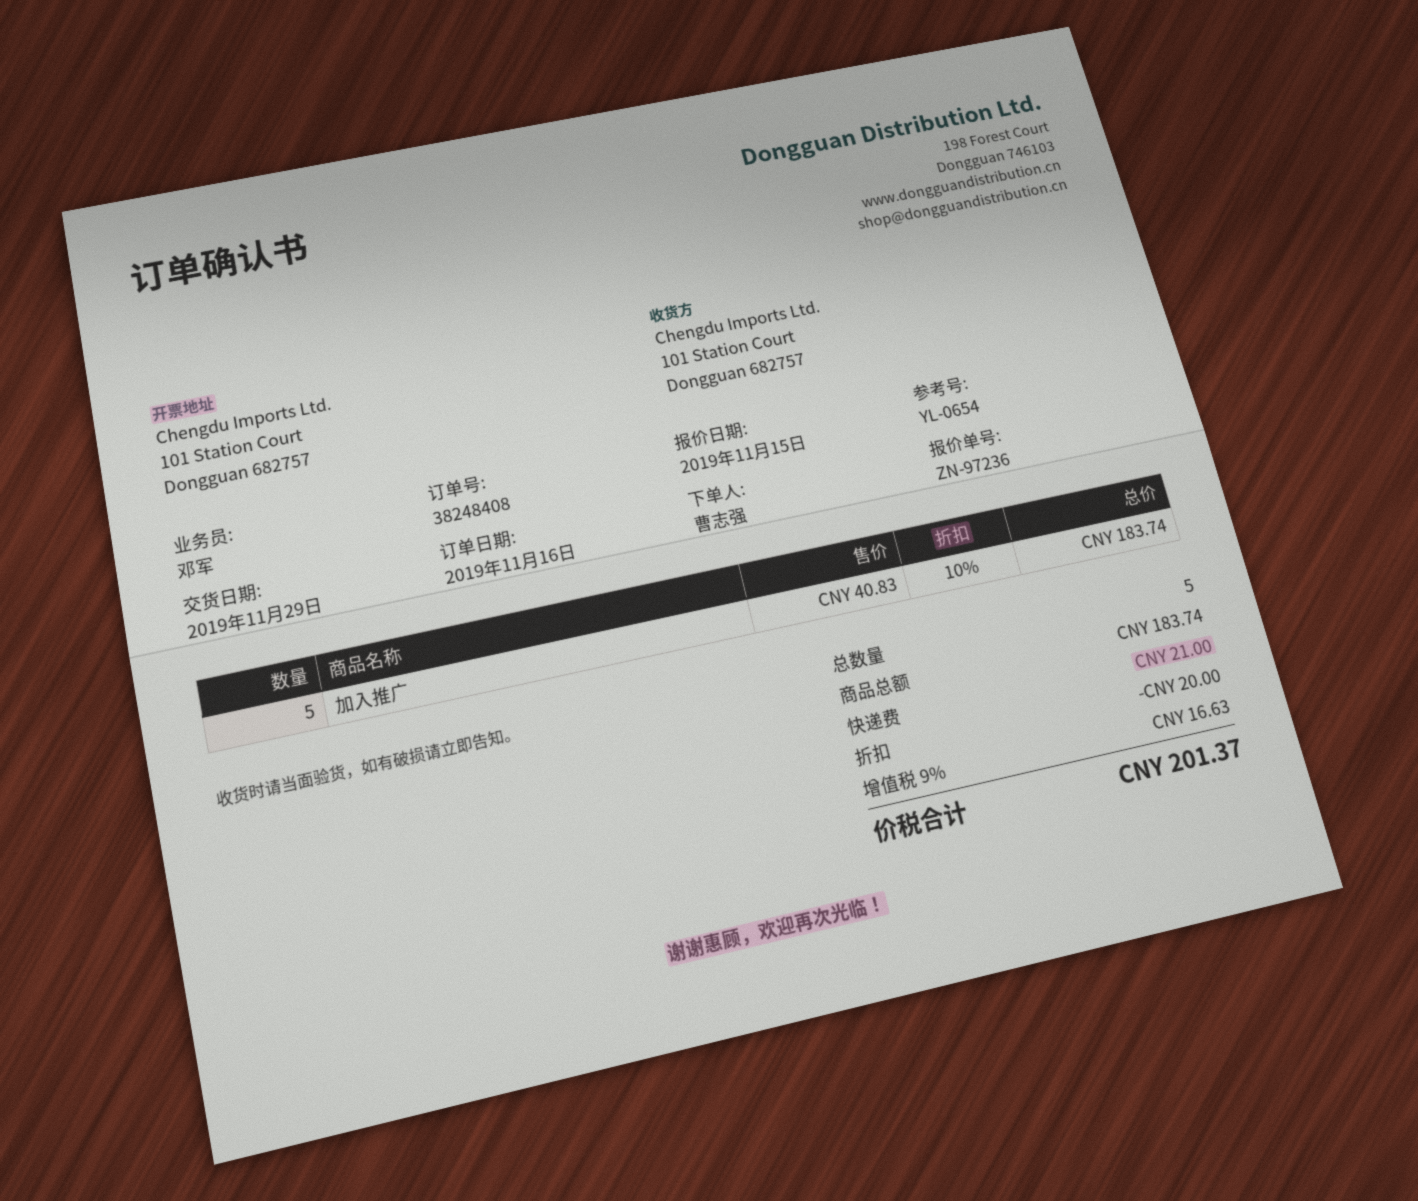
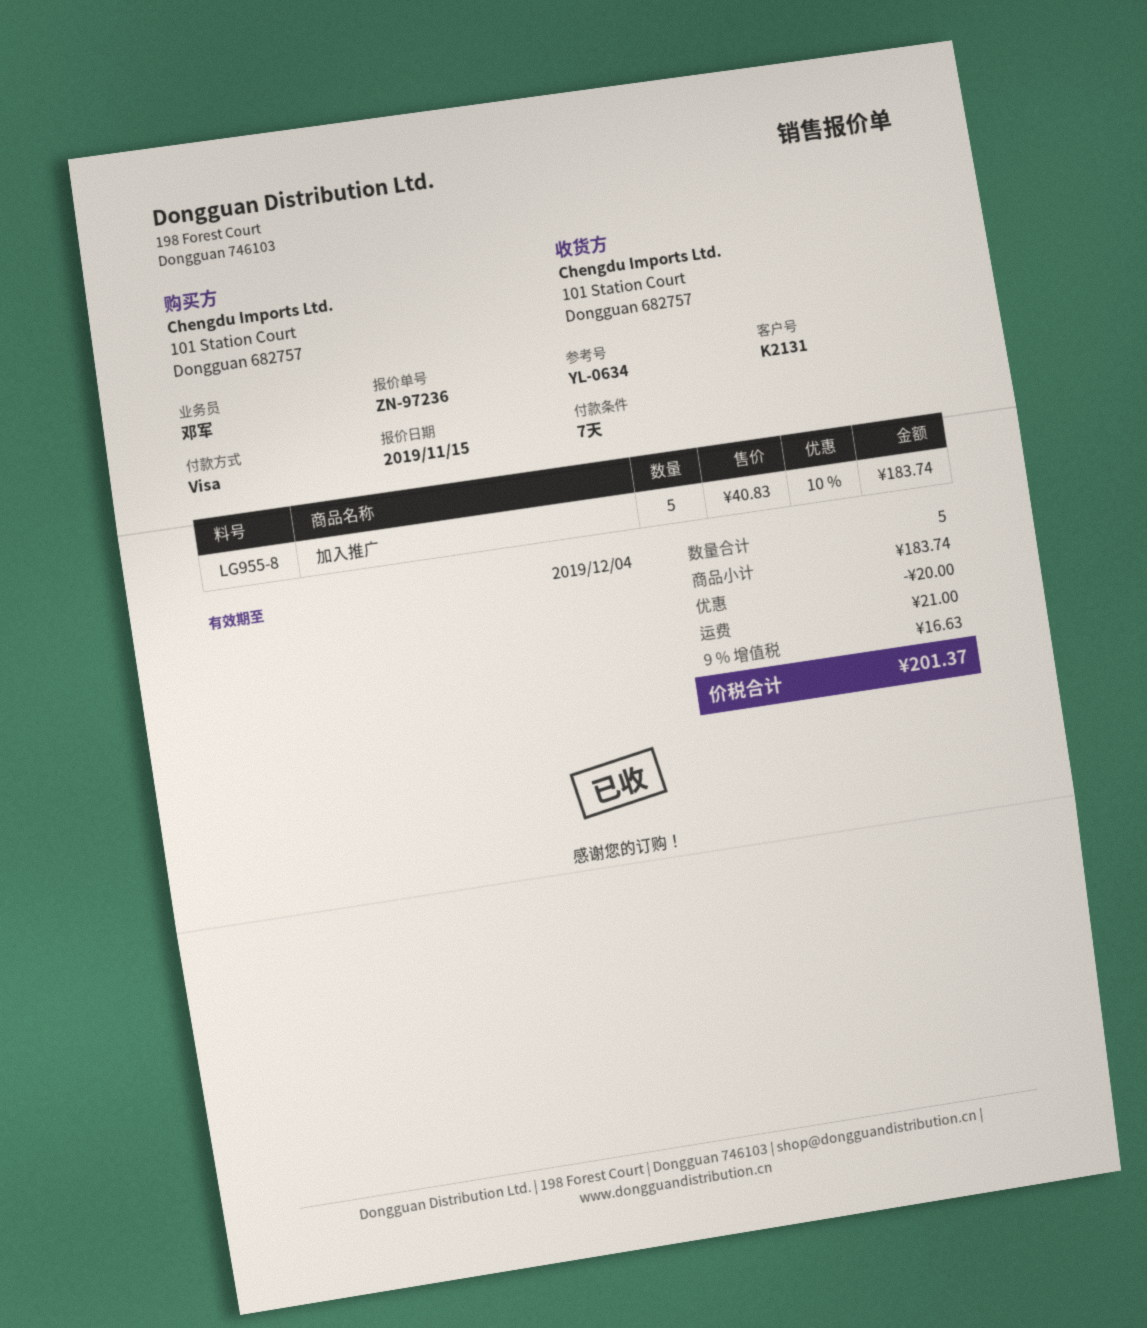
reference: YL-0654 -> YL-0634

